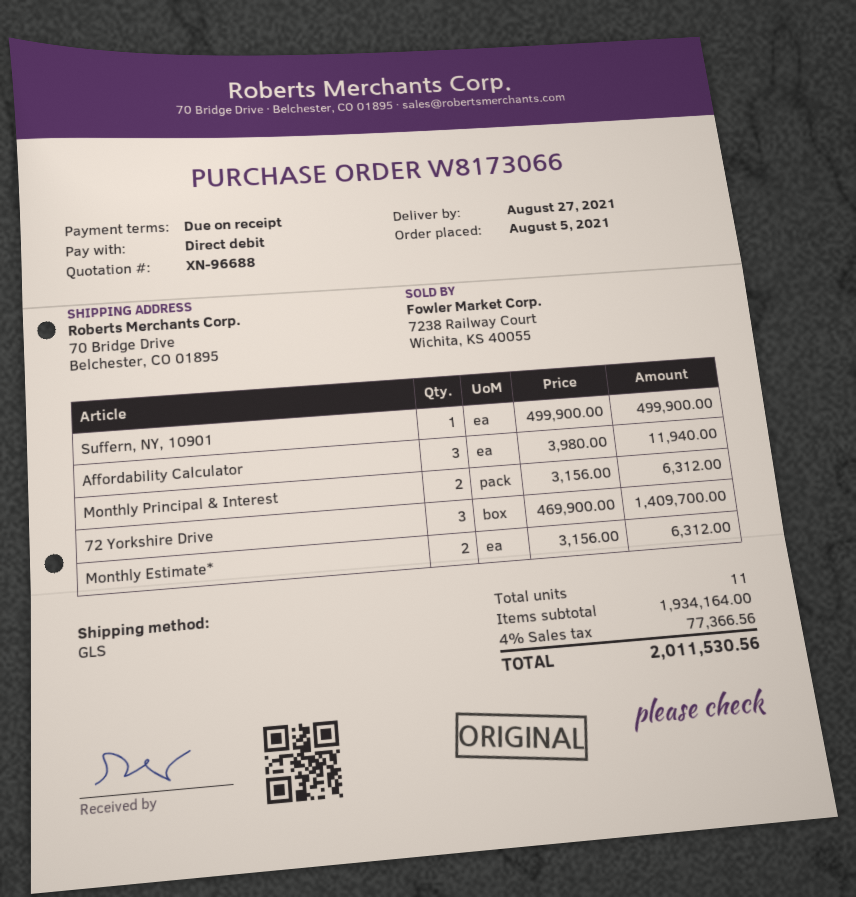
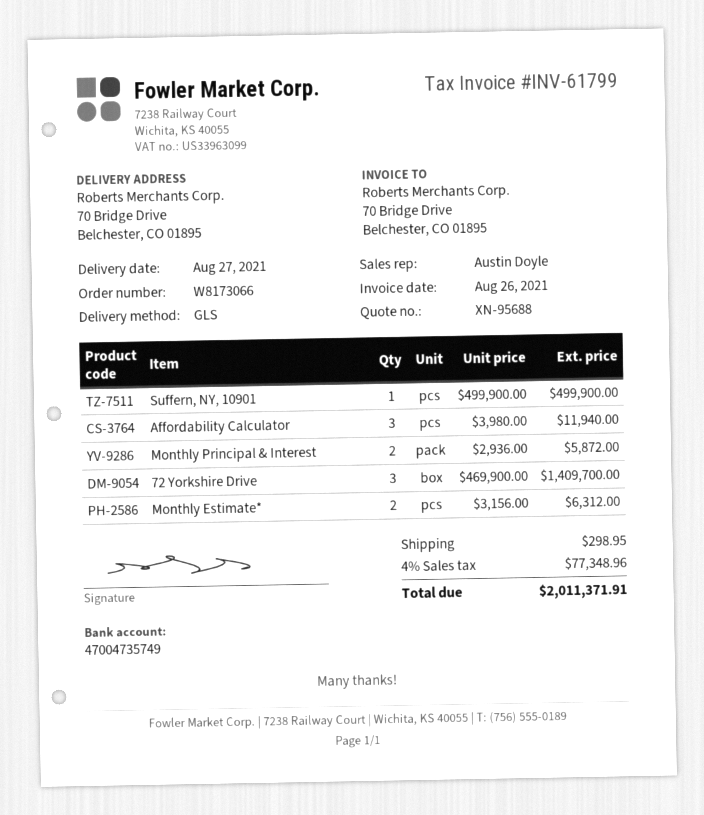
quote number: XN-96688 -> XN-95688
Monthly Principal & Interest: 2 x 3156.00 = 6312.00 -> 2 x 2936.00 = 5872.00
shipping: none -> 298.95
tax: 4% = 77366.56 -> 4% = 77348.96
total: 2011530.56 -> 2011371.91

